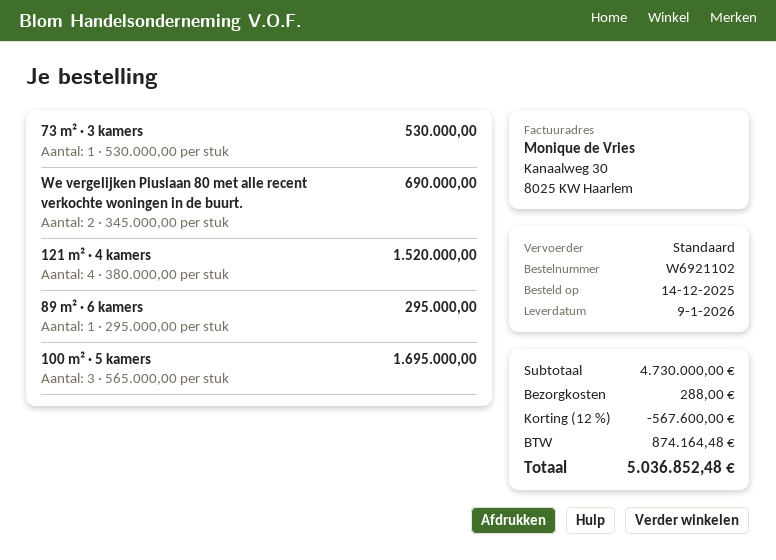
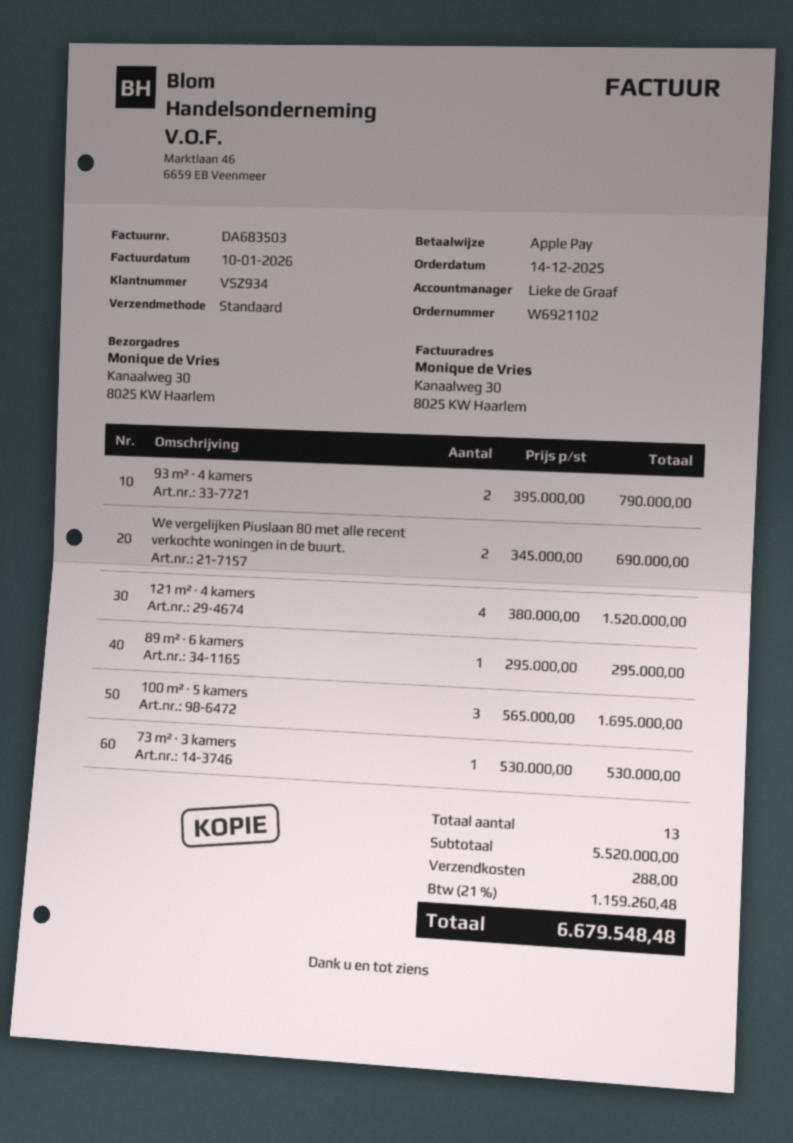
93 m² · 4 kamers: none -> 2 x 395000.00 = 790000.00
subtotal: 4730000.00 -> 5520000.00
discount: 12% = 567600.00 -> none
tax: 874164.48 -> 1159260.48
total: 5036852.48 -> 6679548.48

